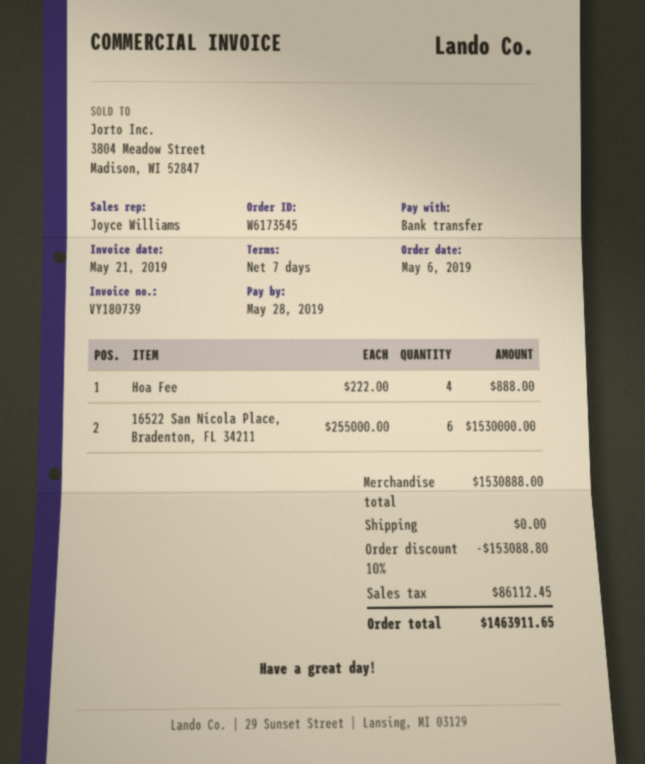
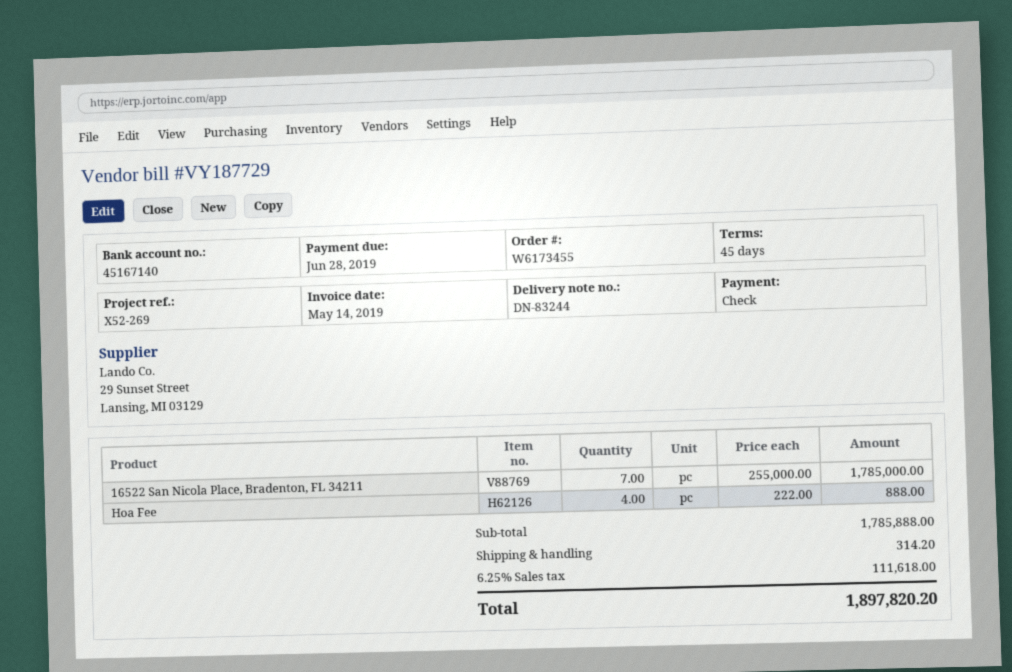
order number: W6173545 -> W6173455
invoice number: VY180739 -> VY187729
invoice date: 2019-05-21 -> 2019-05-14
payment terms: 7 days -> 45 days
due date: 2019-05-28 -> 2019-06-28
payment method: bank transfer -> cheque
16522 San Nicola Place, Bradenton, FL 34211: 6 x 255000.00 = 1530000.00 -> 7 x 255000.00 = 1785000.00
subtotal: 1530888.00 -> 1785888.00
discount: 10% = 153088.80 -> none
shipping: 0.00 -> 314.20
tax: 86112.45 -> 111618.00
total: 1463911.65 -> 1897820.20

